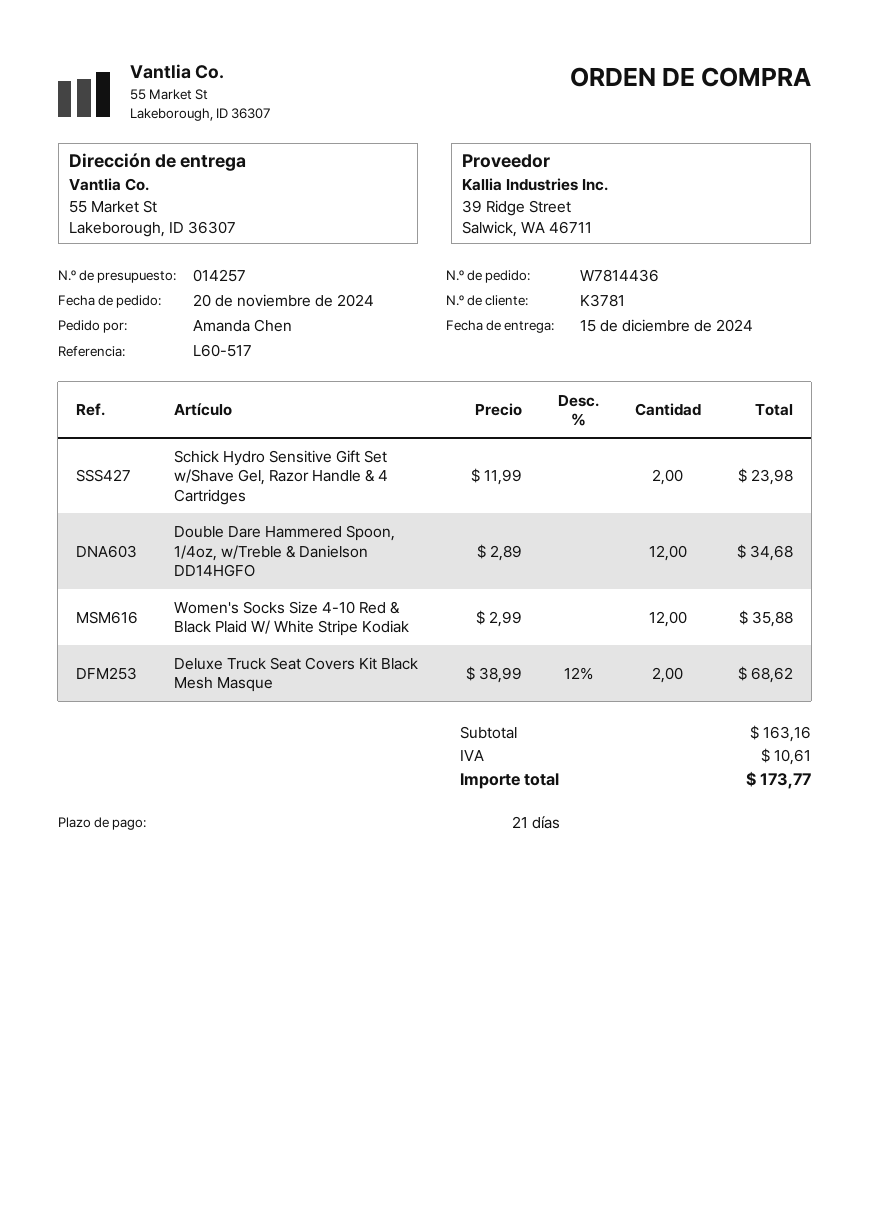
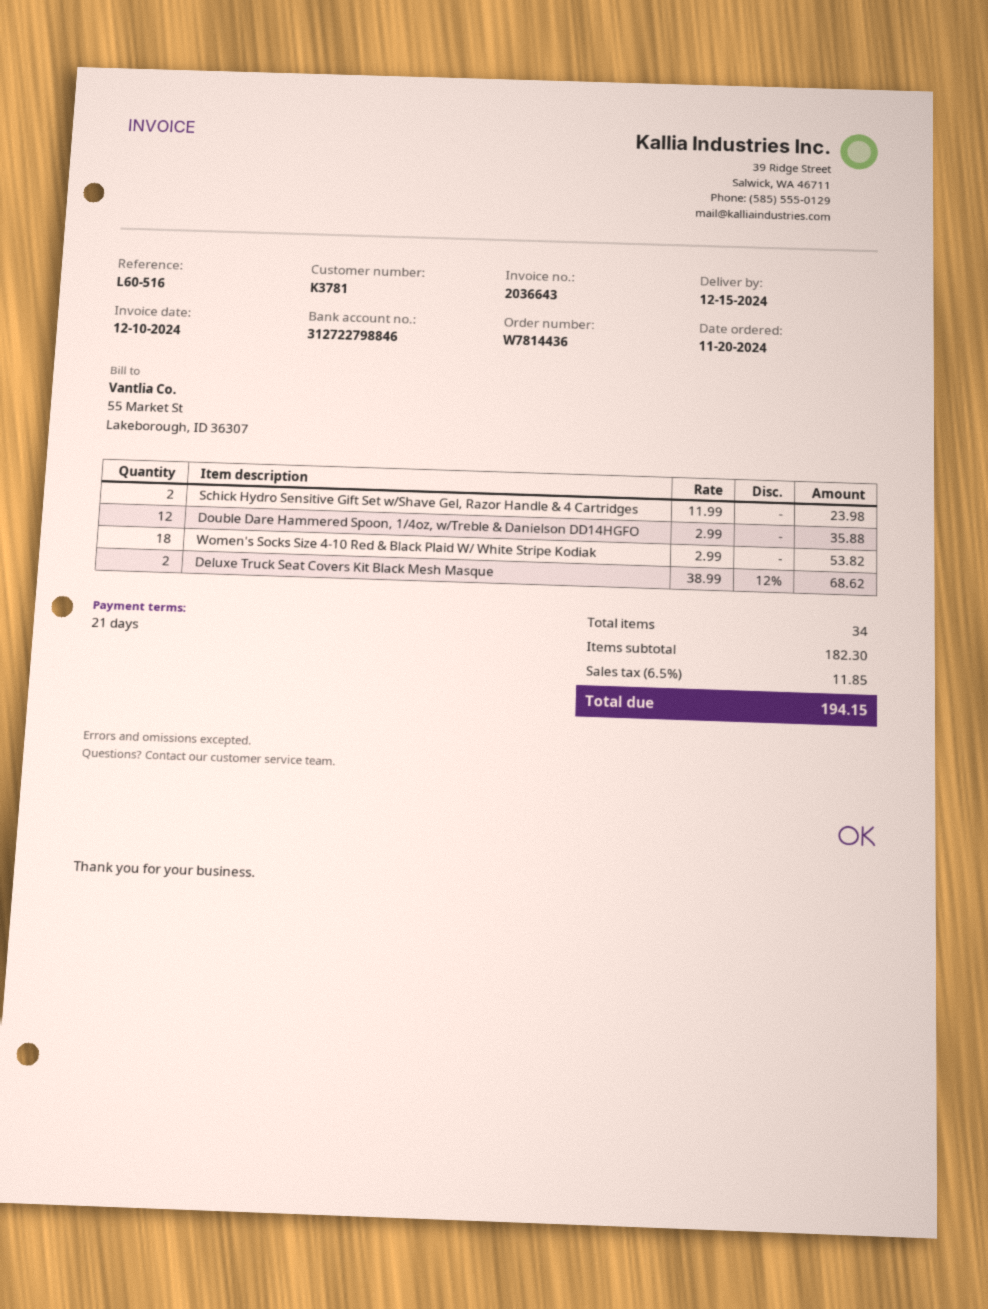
reference: L60-517 -> L60-516
Double Dare Hammered Spoon, 1/4oz, w/Treble & Danielson DD14HGFO: 12 x 2.89 = 34.68 -> 12 x 2.99 = 35.88
Women's Socks Size 4-10 Red & Black Plaid W/ White Stripe Kodiak: 12 x 2.99 = 35.88 -> 18 x 2.99 = 53.82
subtotal: 163.16 -> 182.30
tax: 10.61 -> 11.85
total: 173.77 -> 194.15

